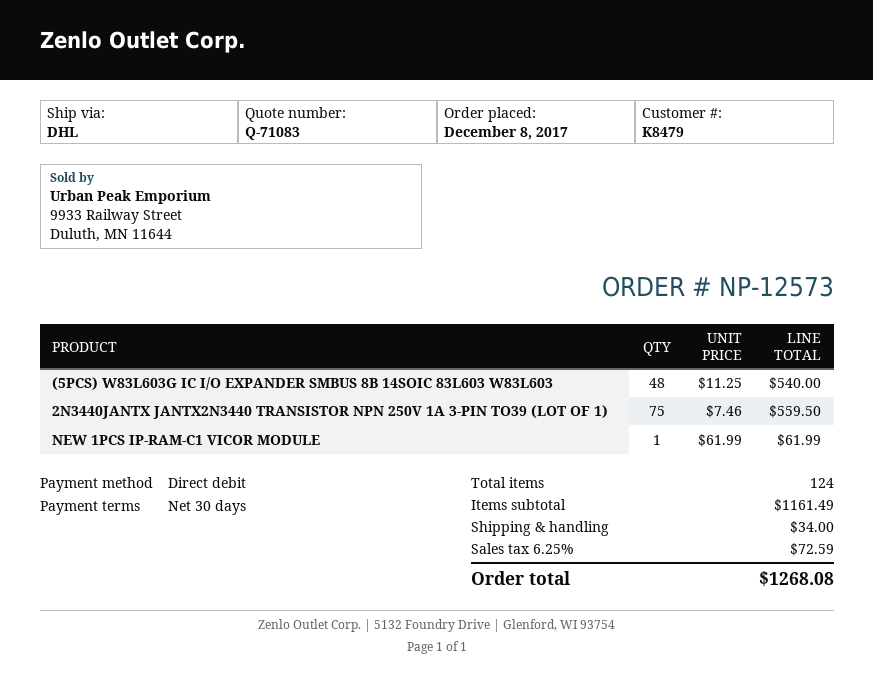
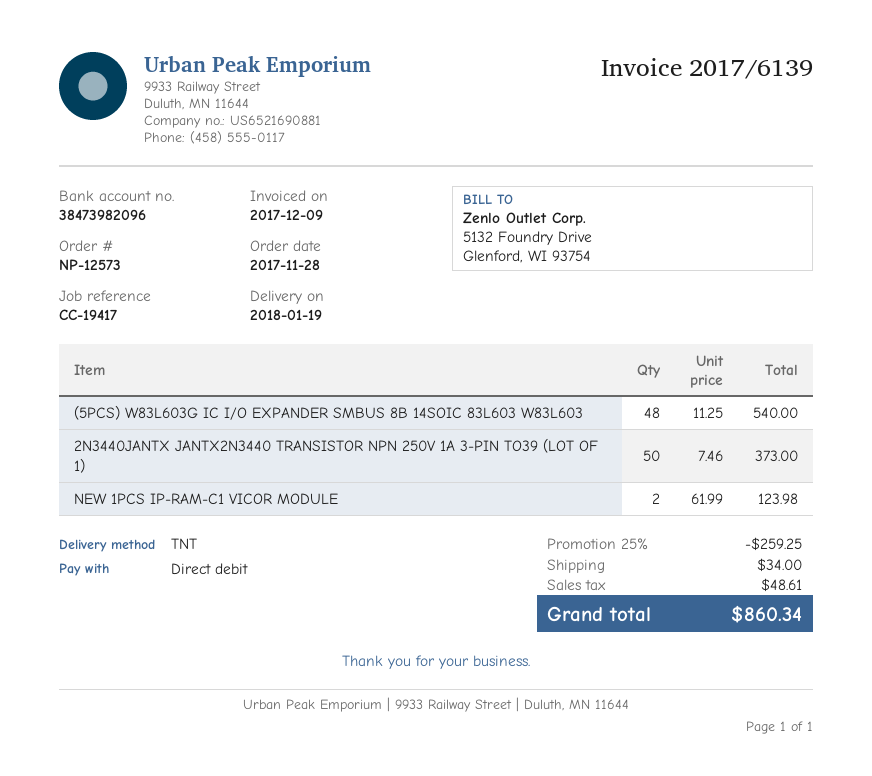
order date: 2017-12-08 -> 2017-11-28
shipping method: DHL -> TNT
2N3440JANTX JANTX2N3440 TRANSISTOR NPN 250V 1A 3-PIN TO39 (LOT OF 1): 75 x 7.46 = 559.50 -> 50 x 7.46 = 373.00
NEW 1PCS IP-RAM-C1 VICOR MODULE: 1 x 61.99 = 61.99 -> 2 x 61.99 = 123.98
discount: none -> 25% = 259.25
tax: 72.59 -> 48.61
total: 1268.08 -> 860.34

